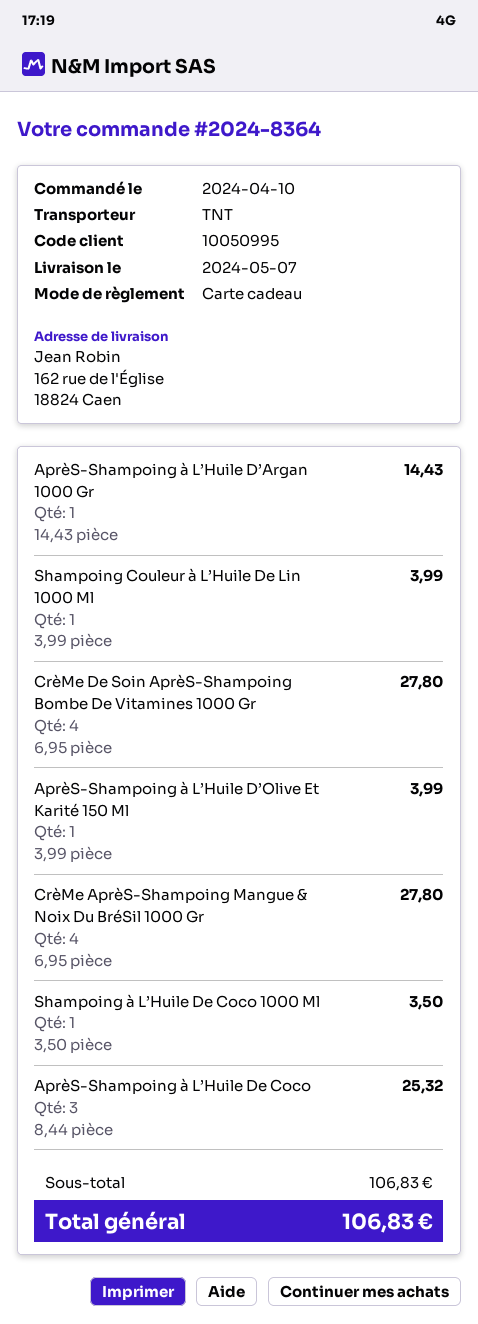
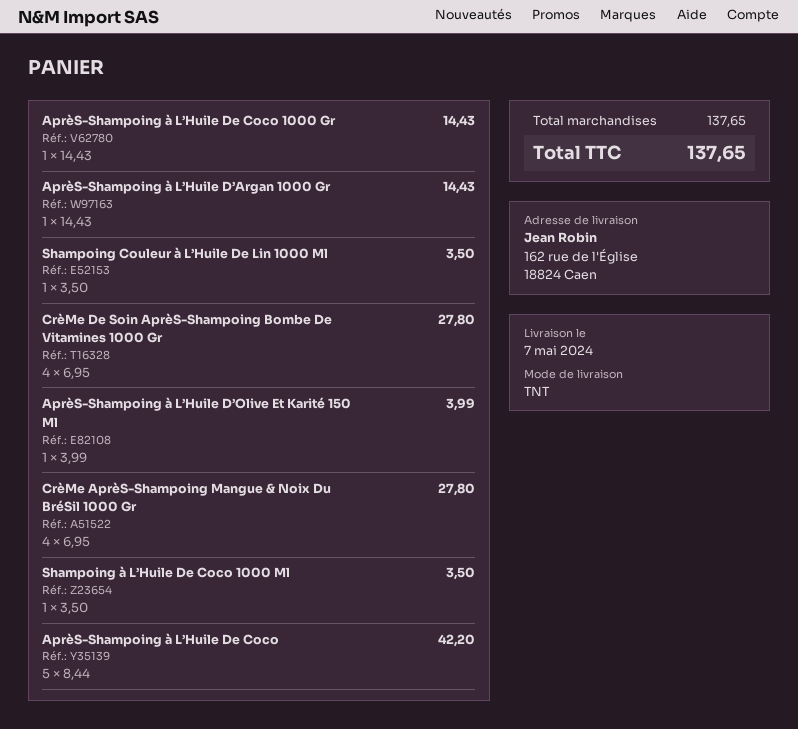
Shampoing Couleur à L’Huile De Lin 1000 Ml: 1 x 3.99 = 3.99 -> 1 x 3.50 = 3.50
AprèS-Shampoing à L’Huile De Coco: 3 x 8.44 = 25.32 -> 5 x 8.44 = 42.20
AprèS-Shampoing à L’Huile De Coco 1000 Gr: none -> 1 x 14.43 = 14.43
subtotal: 106.83 -> 137.65
total: 106.83 -> 137.65

